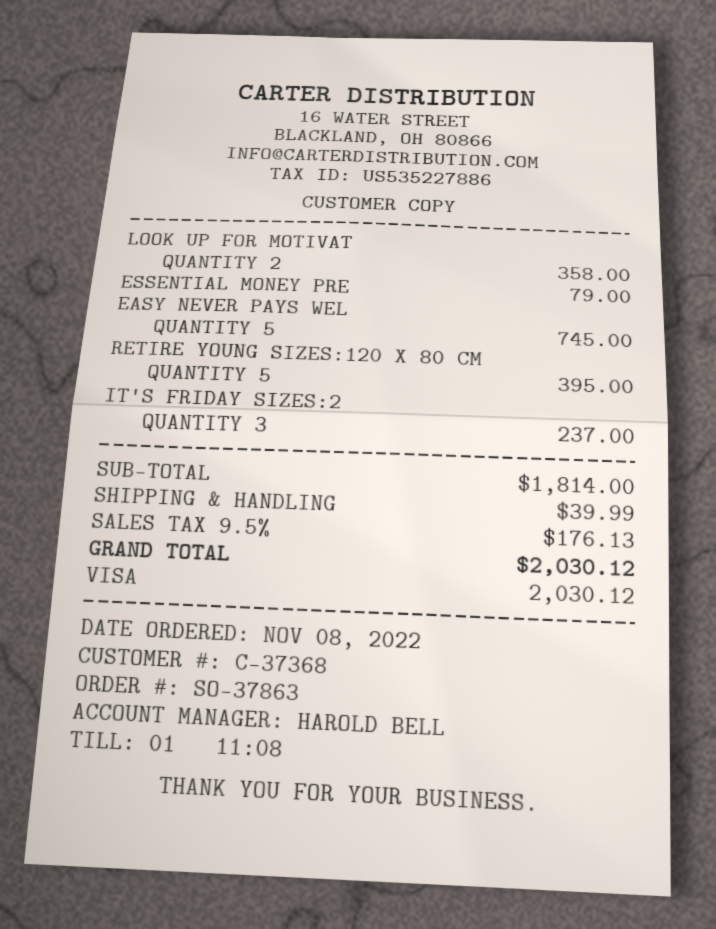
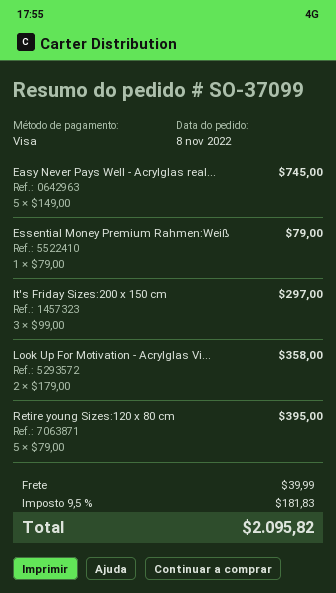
order number: SO-37863 -> SO-37099
IT'S FRIDAY SIZES:2: 3 for 237.00 -> 3 for 297.00
tax: 9.5% = 176.13 -> 9.5% = 181.83
total: 2030.12 -> 2095.82

